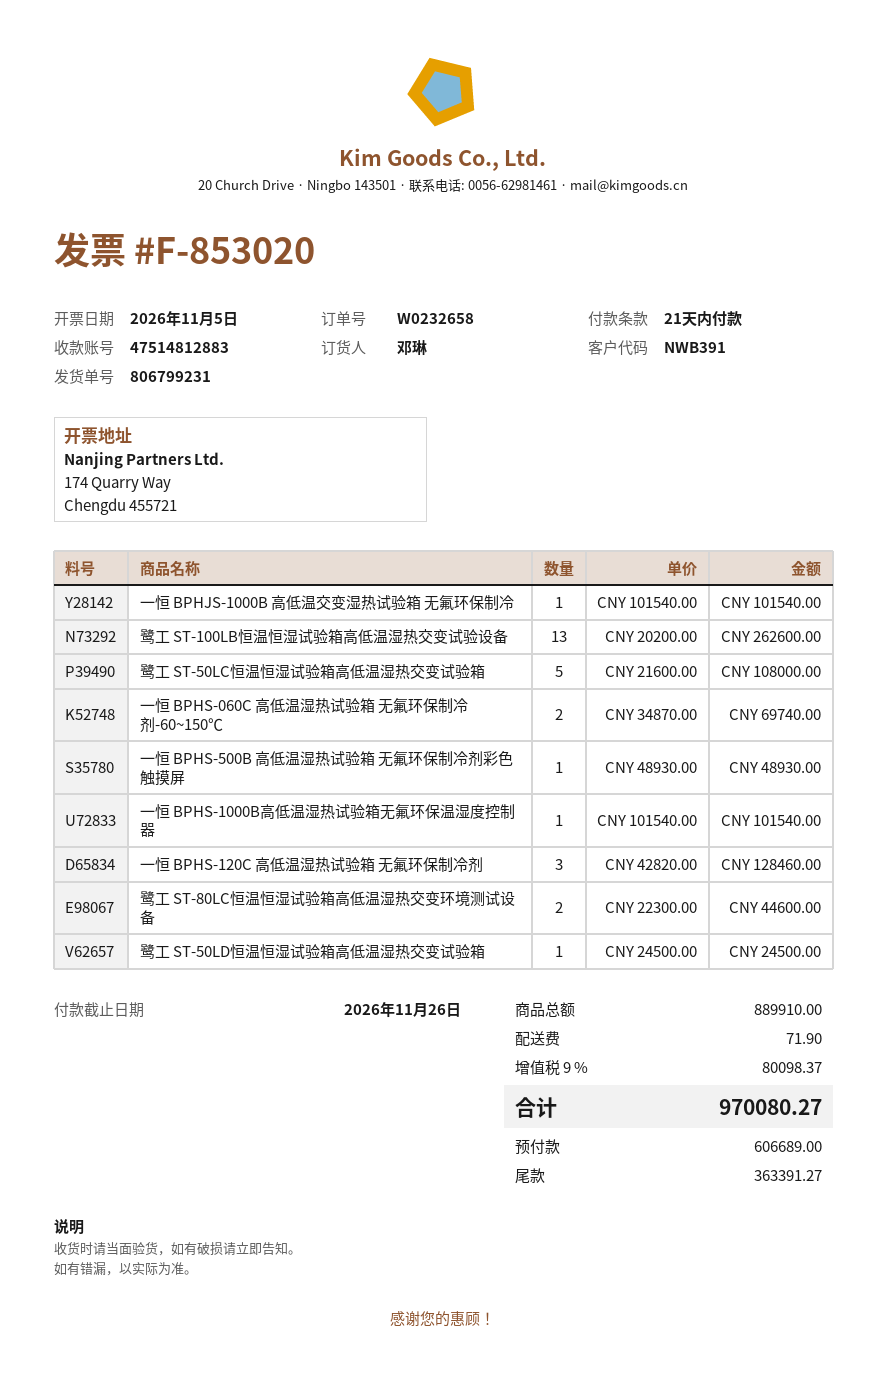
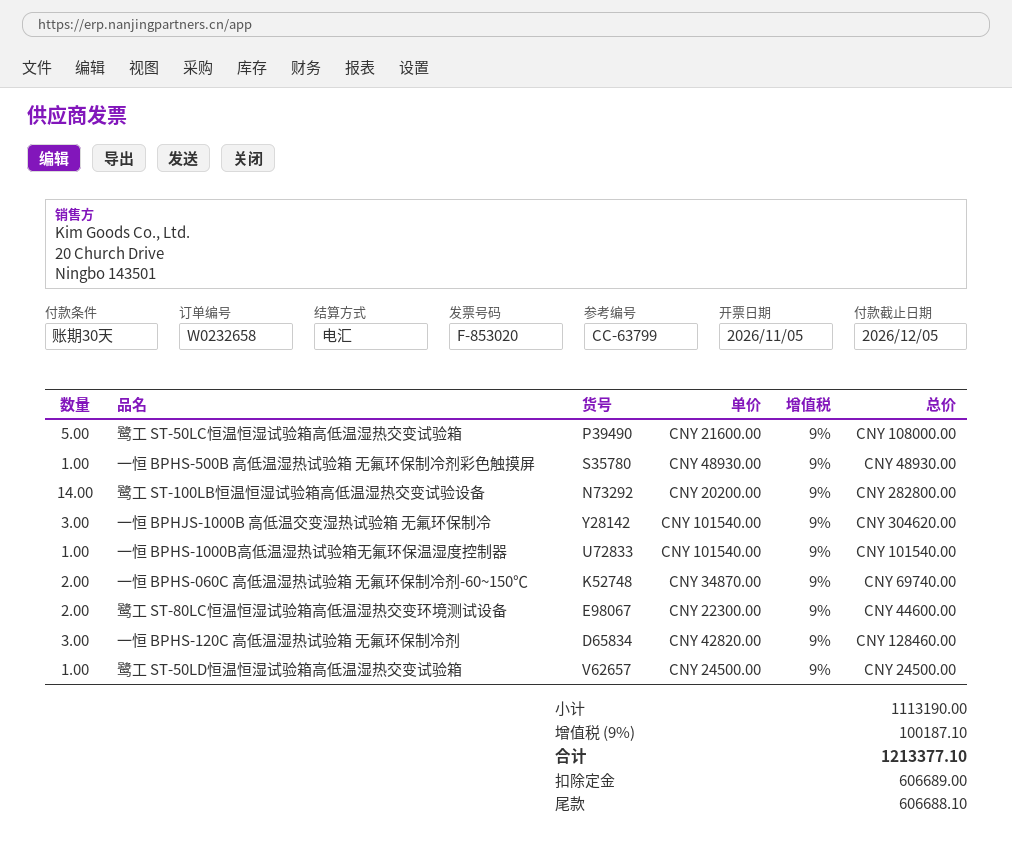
payment terms: 21 days -> 30 days
due date: 2026-11-26 -> 2026-12-05
一恒 BPHJS-1000B 高低温交变湿热试验箱 无氟环保制冷: 1 x 101540.00 = 101540.00 -> 3 x 101540.00 = 304620.00
鹭工 ST-100LB恒温恒湿试验箱高低温湿热交变试验设备: 13 x 20200.00 = 262600.00 -> 14 x 20200.00 = 282800.00
subtotal: 889910.00 -> 1113190.00
shipping: 71.90 -> none
tax: 9% = 80098.37 -> 9% = 100187.10
total: 970080.27 -> 1213377.10
balance: 363391.27 -> 606688.10

